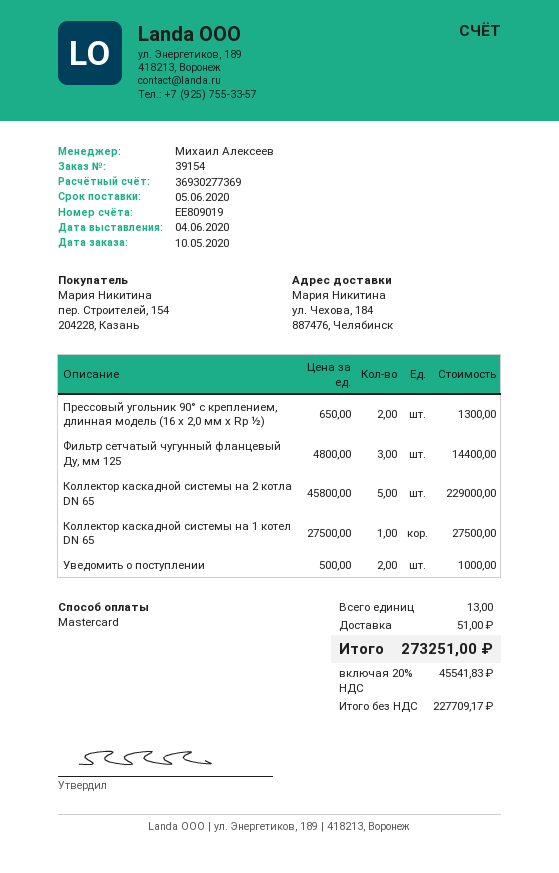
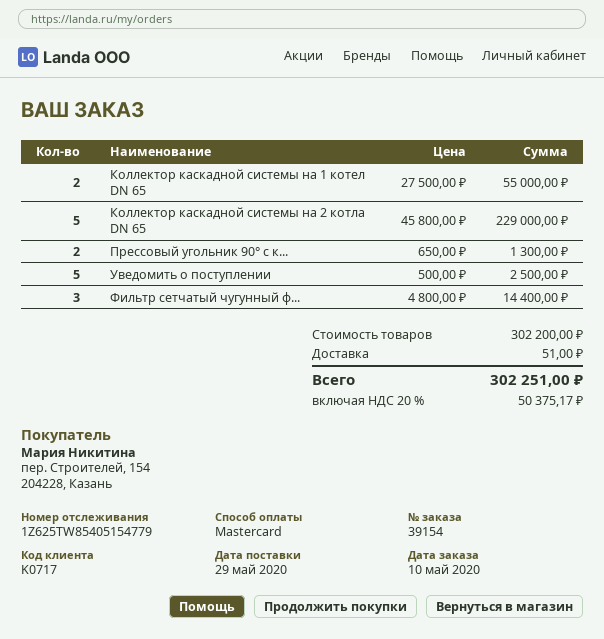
delivery date: 2020-06-05 -> 2020-05-29
Коллектор каскадной системы на 1 котел DN 65: 1 x 27500.00 = 27500.00 -> 2 x 27500.00 = 55000.00
Уведомить о поступлении: 2 x 500.00 = 1000.00 -> 5 x 500.00 = 2500.00
tax: 20% = 45541.83 -> 20% = 50375.17
total: 273251.00 -> 302251.00

